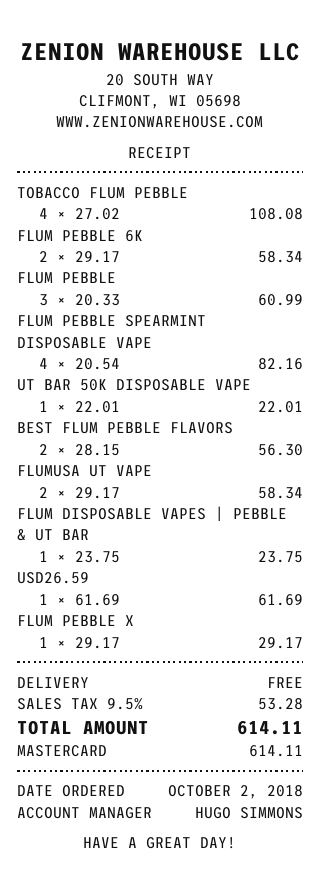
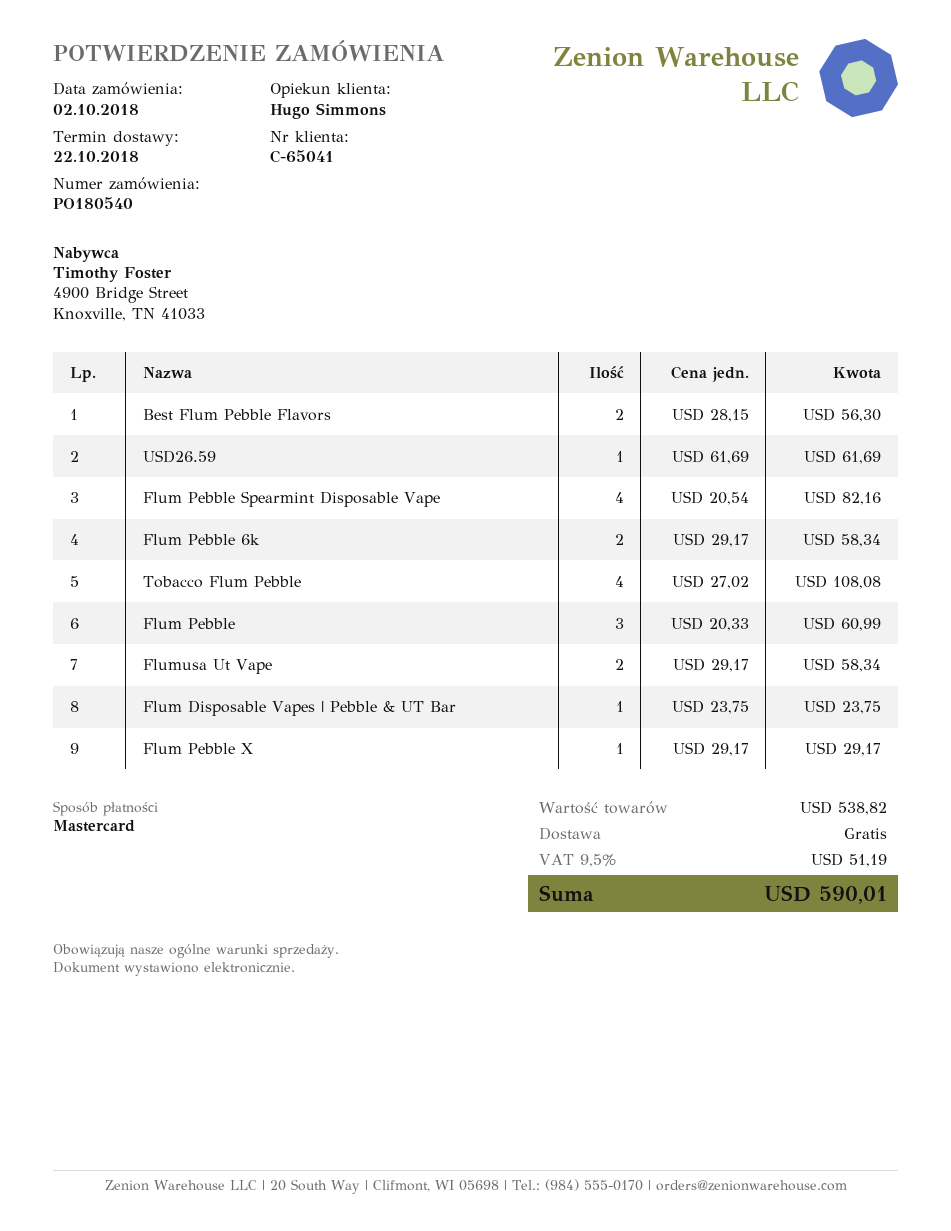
UT BAR 50K DISPOSABLE VAPE: 1 x 22.01 = 22.01 -> none
tax: 9.5% = 53.28 -> 9.5% = 51.19
total: 614.11 -> 590.01

